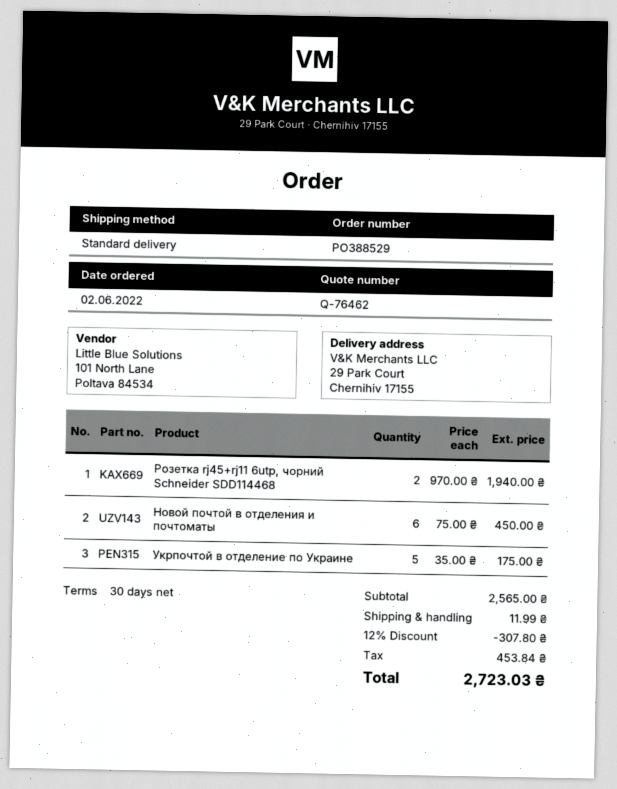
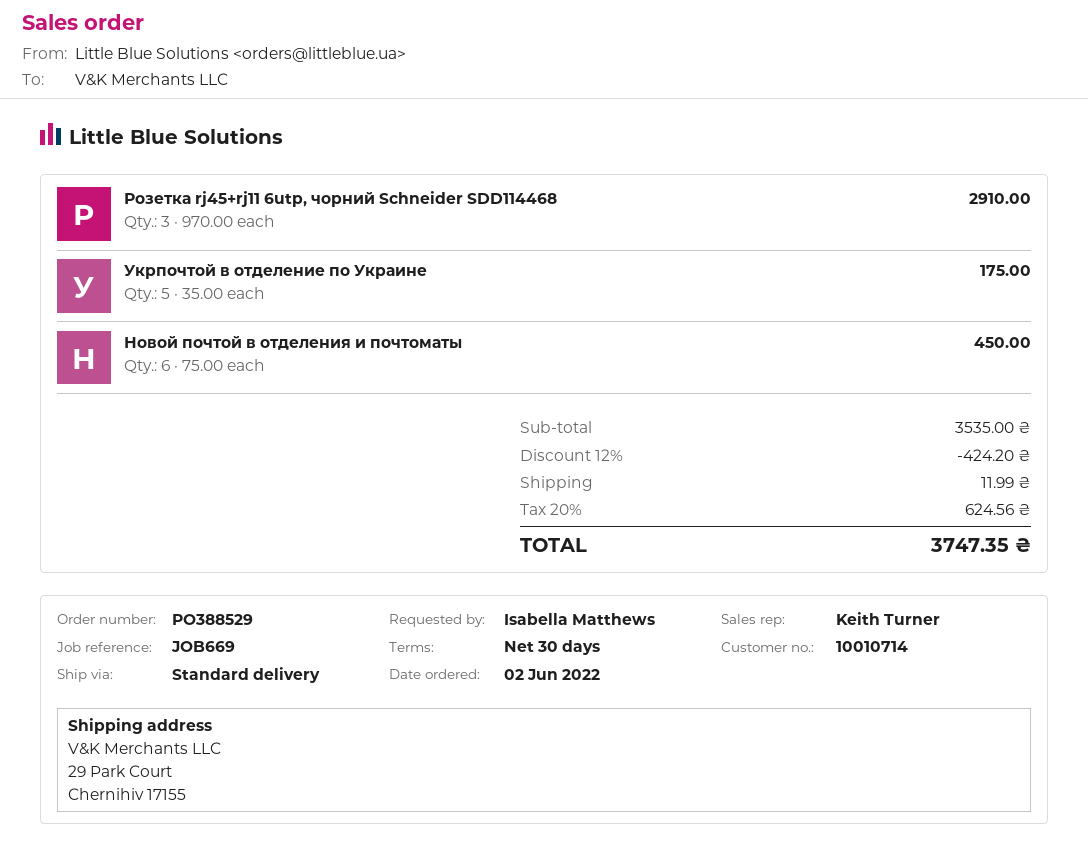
Розетка rj45+rj11 6utp, чорний Schneider SDD114468: 2 x 970.00 = 1940.00 -> 3 x 970.00 = 2910.00
subtotal: 2565.00 -> 3535.00
discount: 12% = 307.80 -> 12% = 424.20
tax: 453.84 -> 624.56
total: 2723.03 -> 3747.35

